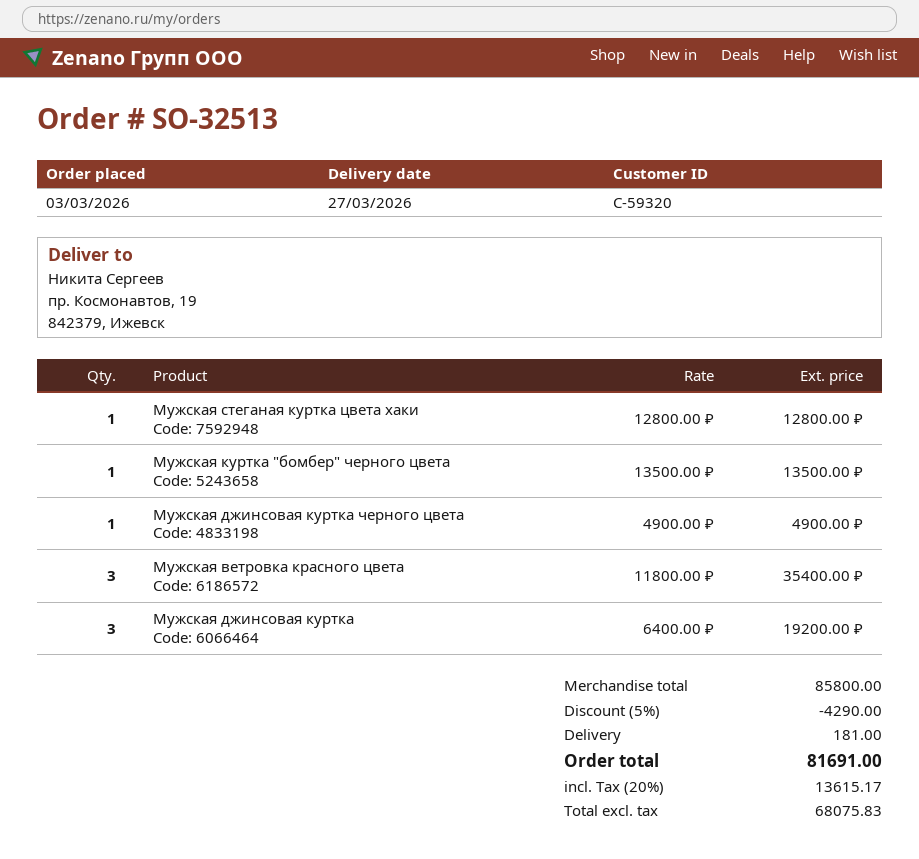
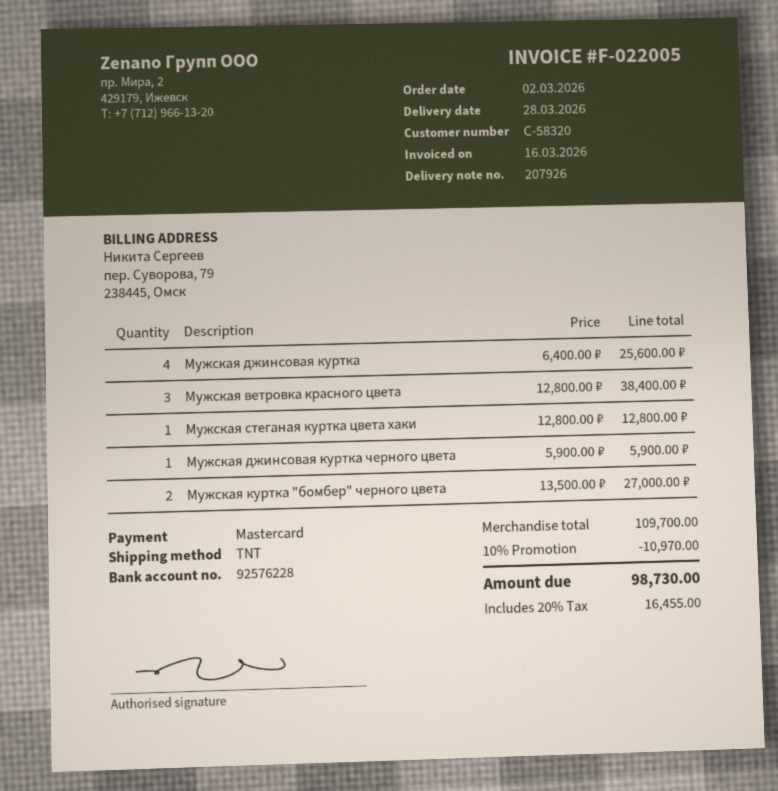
order date: 2026-03-03 -> 2026-03-02
delivery date: 2026-03-27 -> 2026-03-28
customer number: C-59320 -> C-58320
Мужская куртка "бомбер" черного цвета: 1 x 13500.00 = 13500.00 -> 2 x 13500.00 = 27000.00
Мужская джинсовая куртка черного цвета: 1 x 4900.00 = 4900.00 -> 1 x 5900.00 = 5900.00
Мужская ветровка красного цвета: 3 x 11800.00 = 35400.00 -> 3 x 12800.00 = 38400.00
Мужская джинсовая куртка: 3 x 6400.00 = 19200.00 -> 4 x 6400.00 = 25600.00
subtotal: 85800.00 -> 109700.00
discount: 5% = 4290.00 -> 10% = 10970.00
shipping: 181.00 -> none
tax: 20% = 13615.17 -> 20% = 16455.00
total: 81691.00 -> 98730.00

